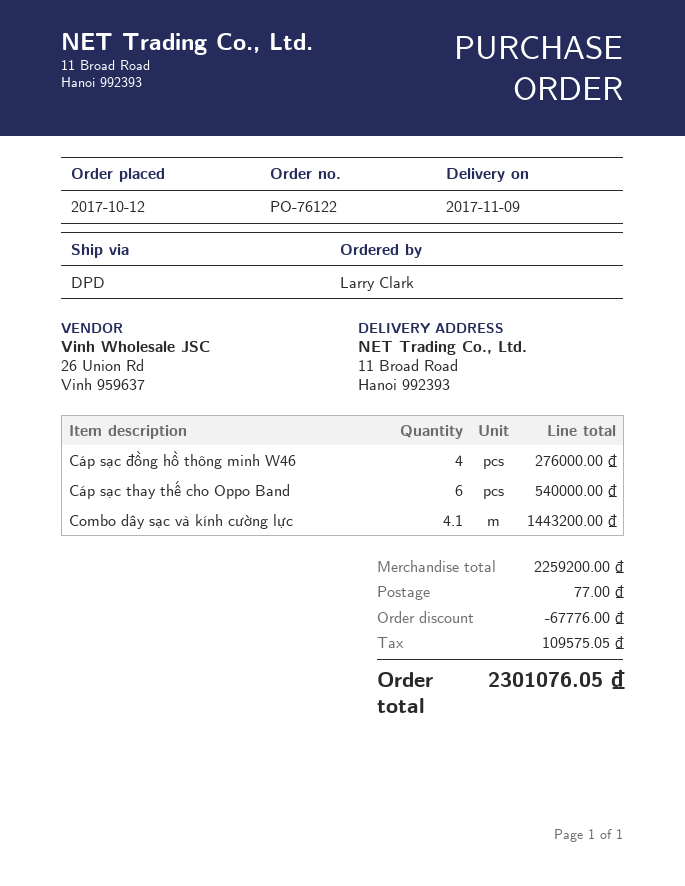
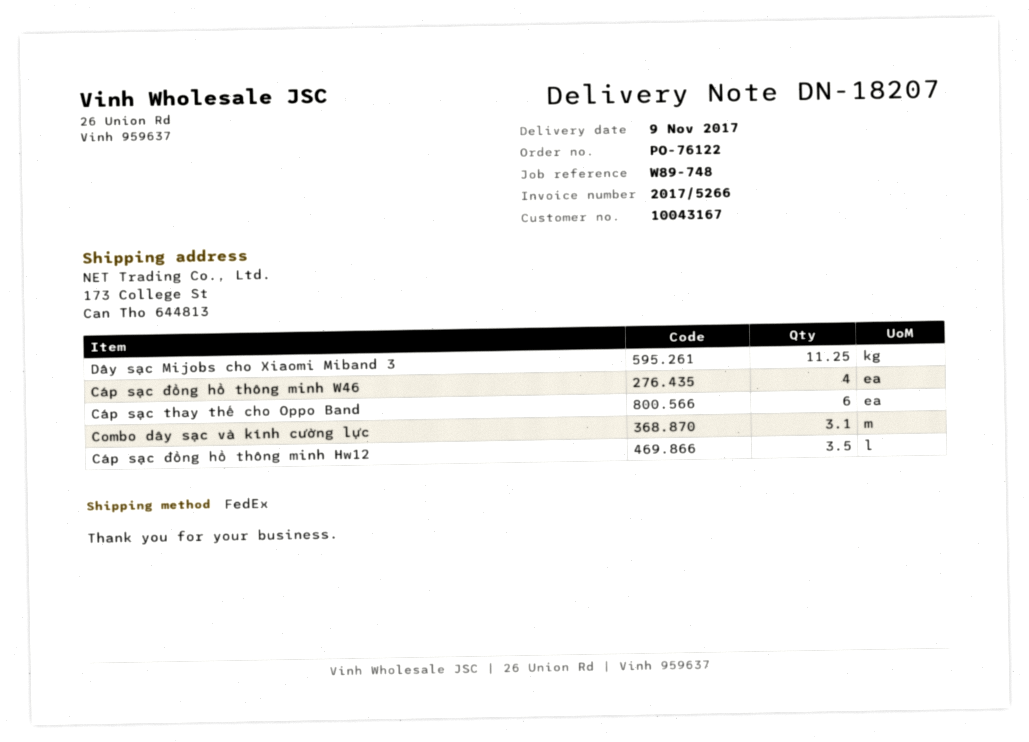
shipping method: DPD -> FedEx
ship to: 11 Broad Road, Hanoi 992393 -> 173 College St, Can Tho 644813
Combo dây sạc và kính cường lực: 4.1 -> 3.1
Dây sạc Mijobs cho Xiaomi Miband 3: none -> 11.25
Cáp sạc đồng hồ thông minh Hw12: none -> 3.5

